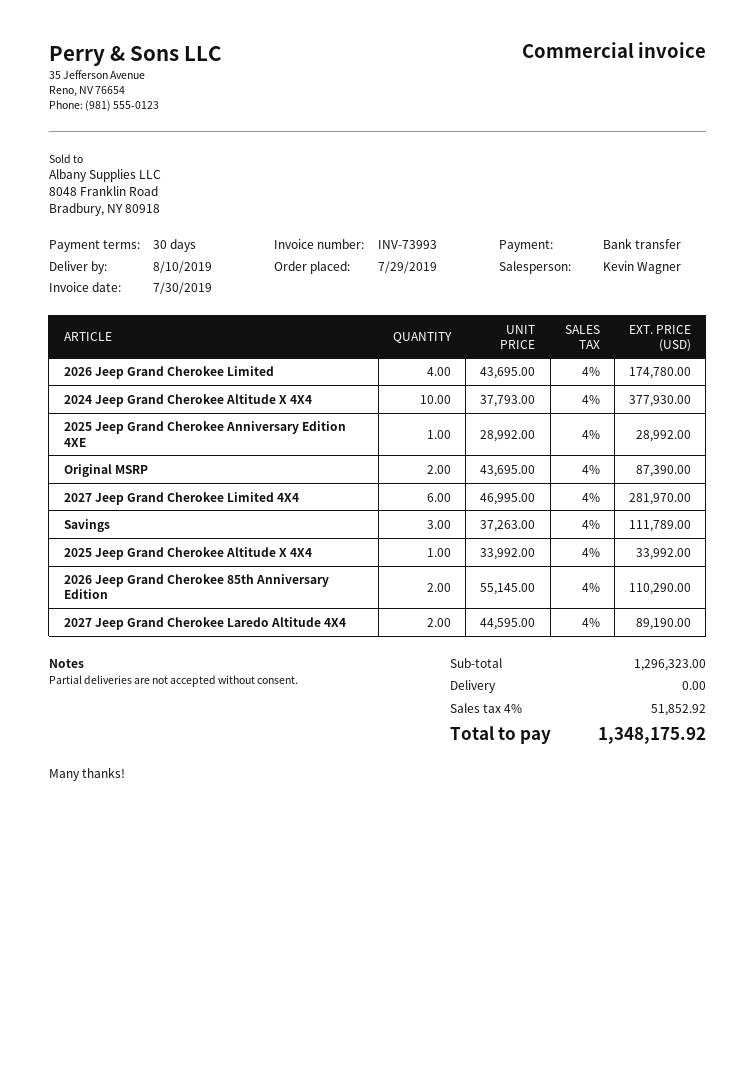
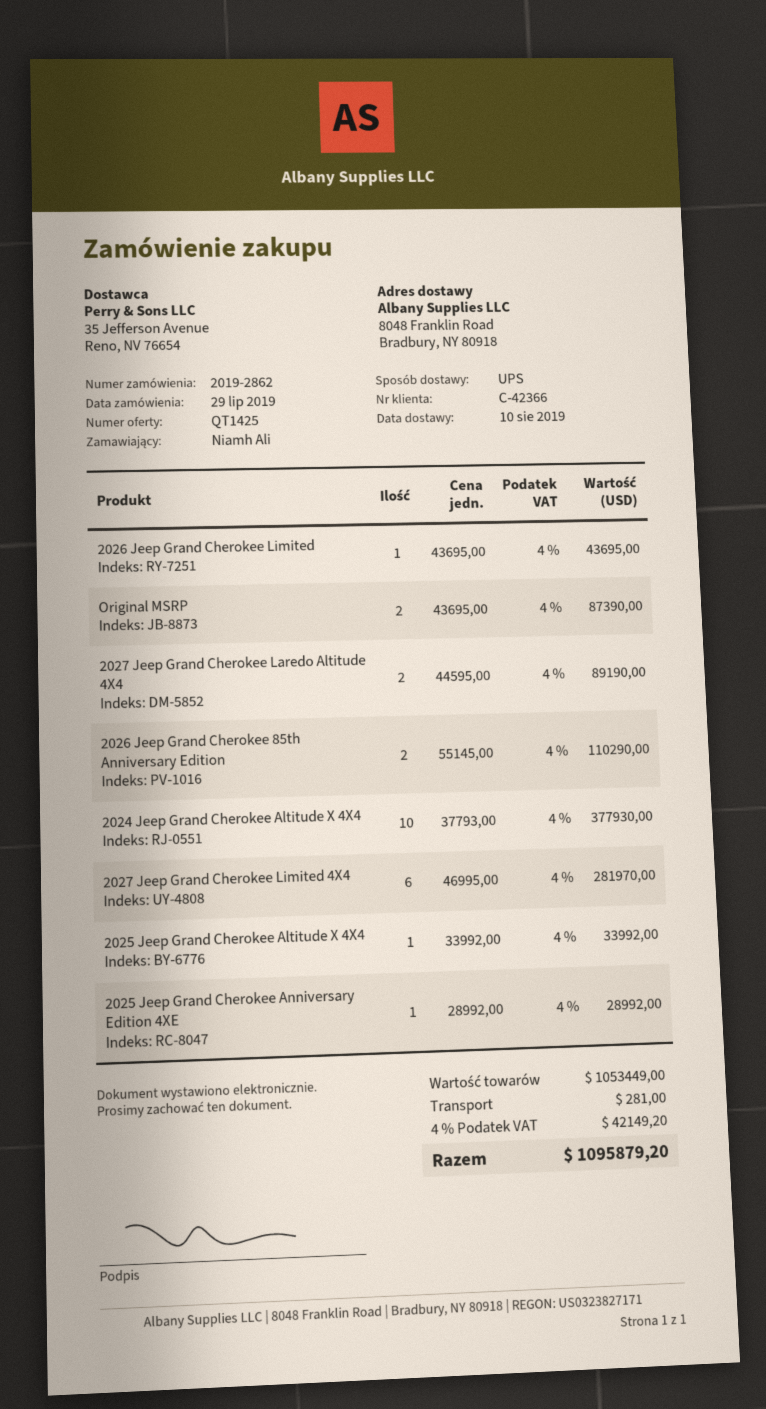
2026 Jeep Grand Cherokee Limited: 4 x 43695.00 = 174780.00 -> 1 x 43695.00 = 43695.00
Savings: 3 x 37263.00 = 111789.00 -> none
subtotal: 1296323.00 -> 1053449.00
shipping: 0.00 -> 281.00
tax: 4% = 51852.92 -> 4% = 42149.20
total: 1348175.92 -> 1095879.20

